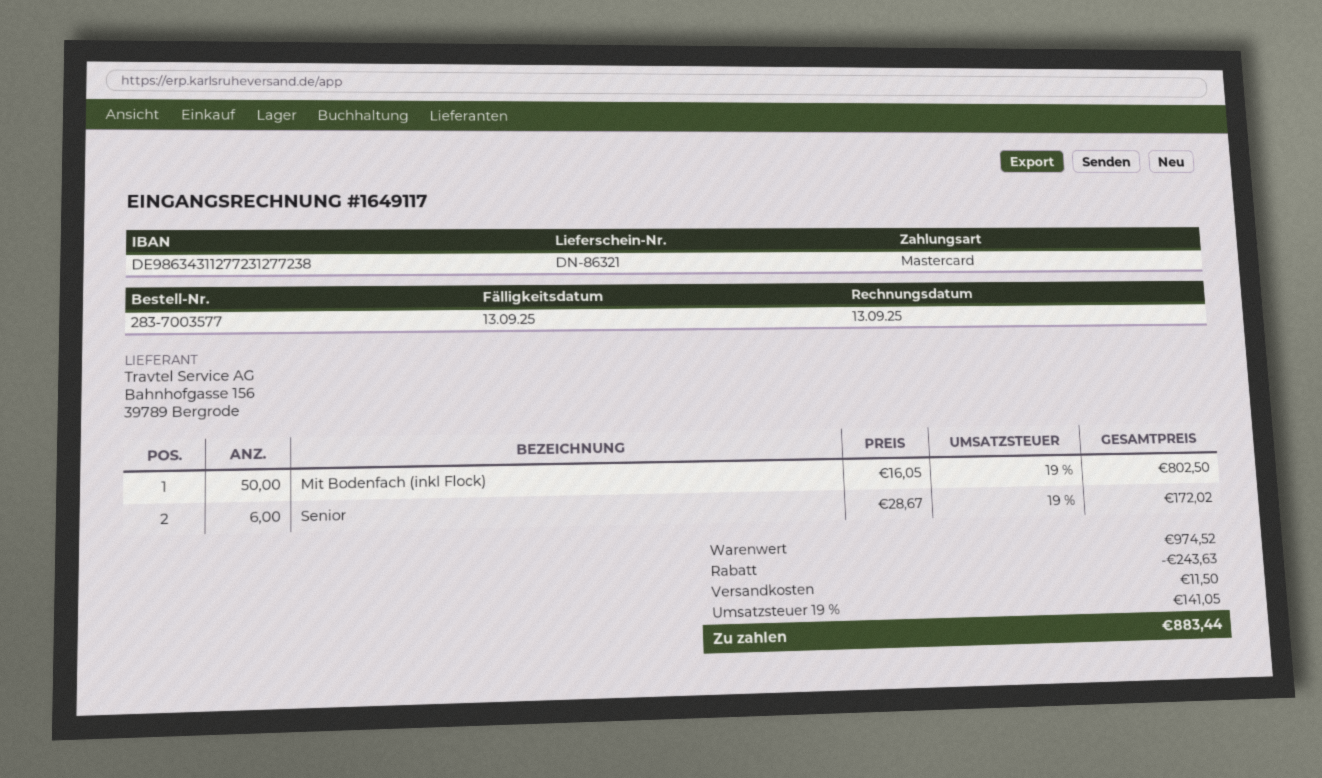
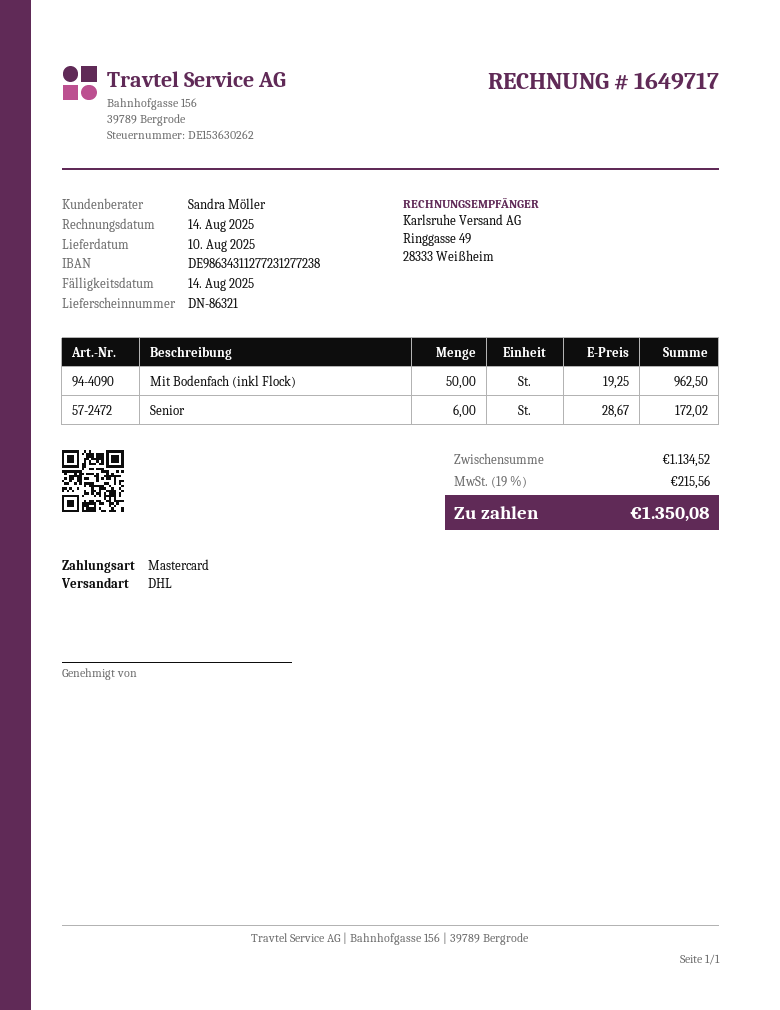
invoice number: 1649117 -> 1649717
invoice date: 2025-09-13 -> 2025-08-14
due date: 2025-09-13 -> 2025-08-14
Mit Bodenfach (inkl Flock): 50 x 16.05 = 802.50 -> 50 x 19.25 = 962.50
subtotal: 974.52 -> 1134.52
discount: 243.63 -> none
shipping: 11.50 -> none
tax: 19% = 141.05 -> 19% = 215.56
total: 883.44 -> 1350.08

